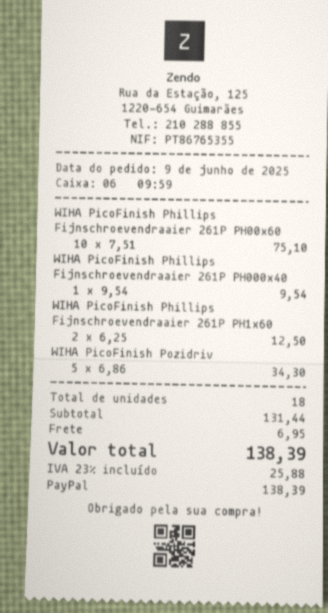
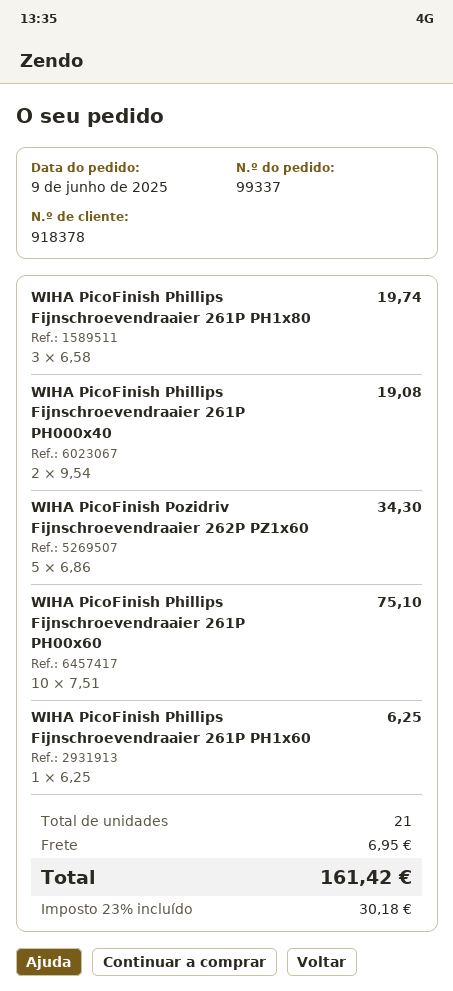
WIHA PicoFinish Phillips Fijnschroevendraaier 261P PH000x40: 1 x 9.54 = 9.54 -> 2 x 9.54 = 19.08
WIHA PicoFinish Phillips Fijnschroevendraaier 261P PH1x60: 2 x 6.25 = 12.50 -> 1 x 6.25 = 6.25
WIHA PicoFinish Phillips Fijnschroevendraaier 261P PH1x80: none -> 3 x 6.58 = 19.74
total quantity: 18 -> 21
tax: 23% = 25.88 -> 23% = 30.18
total: 138.39 -> 161.42

